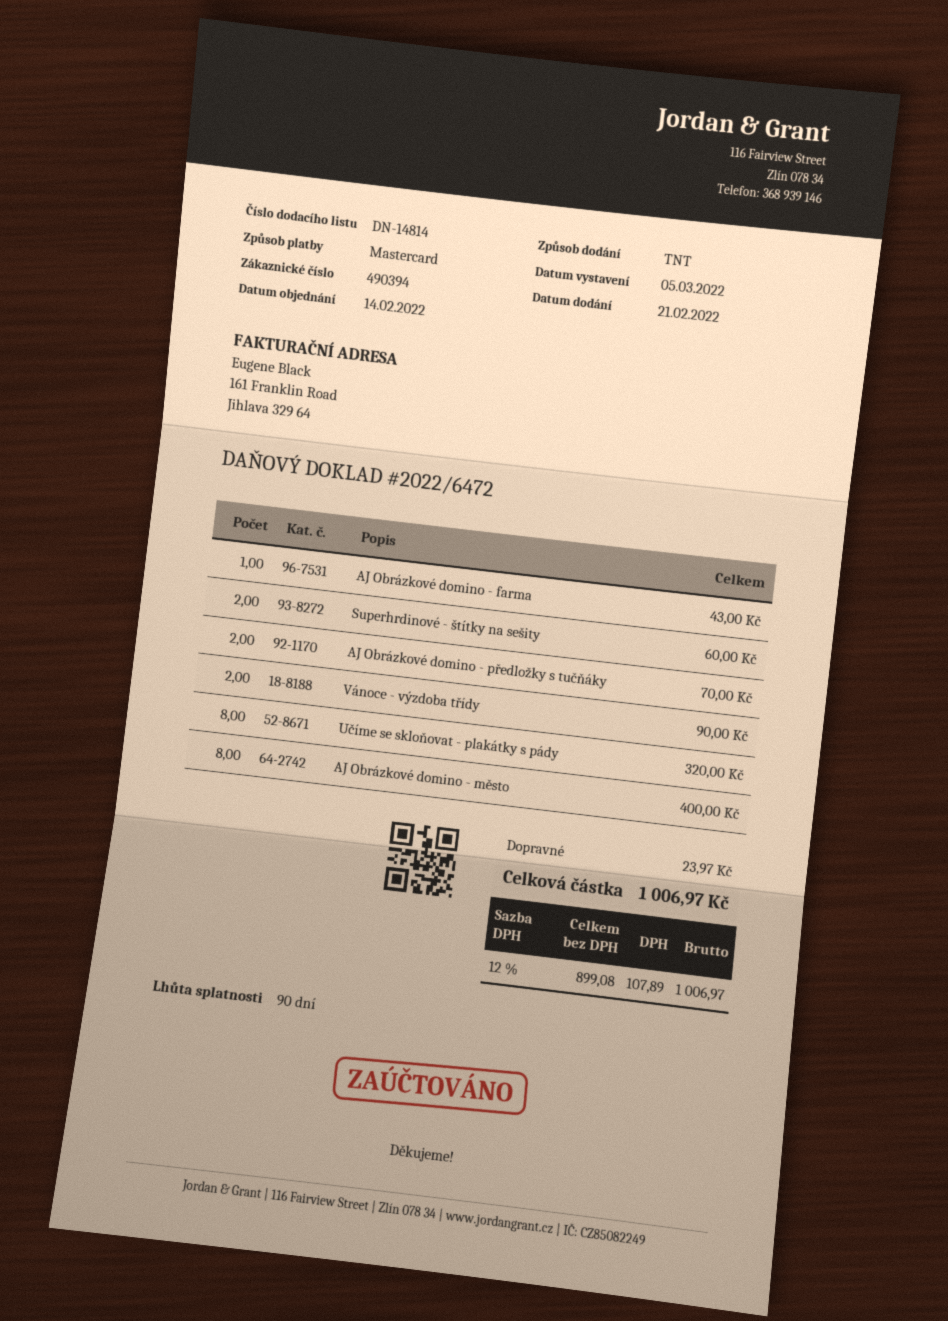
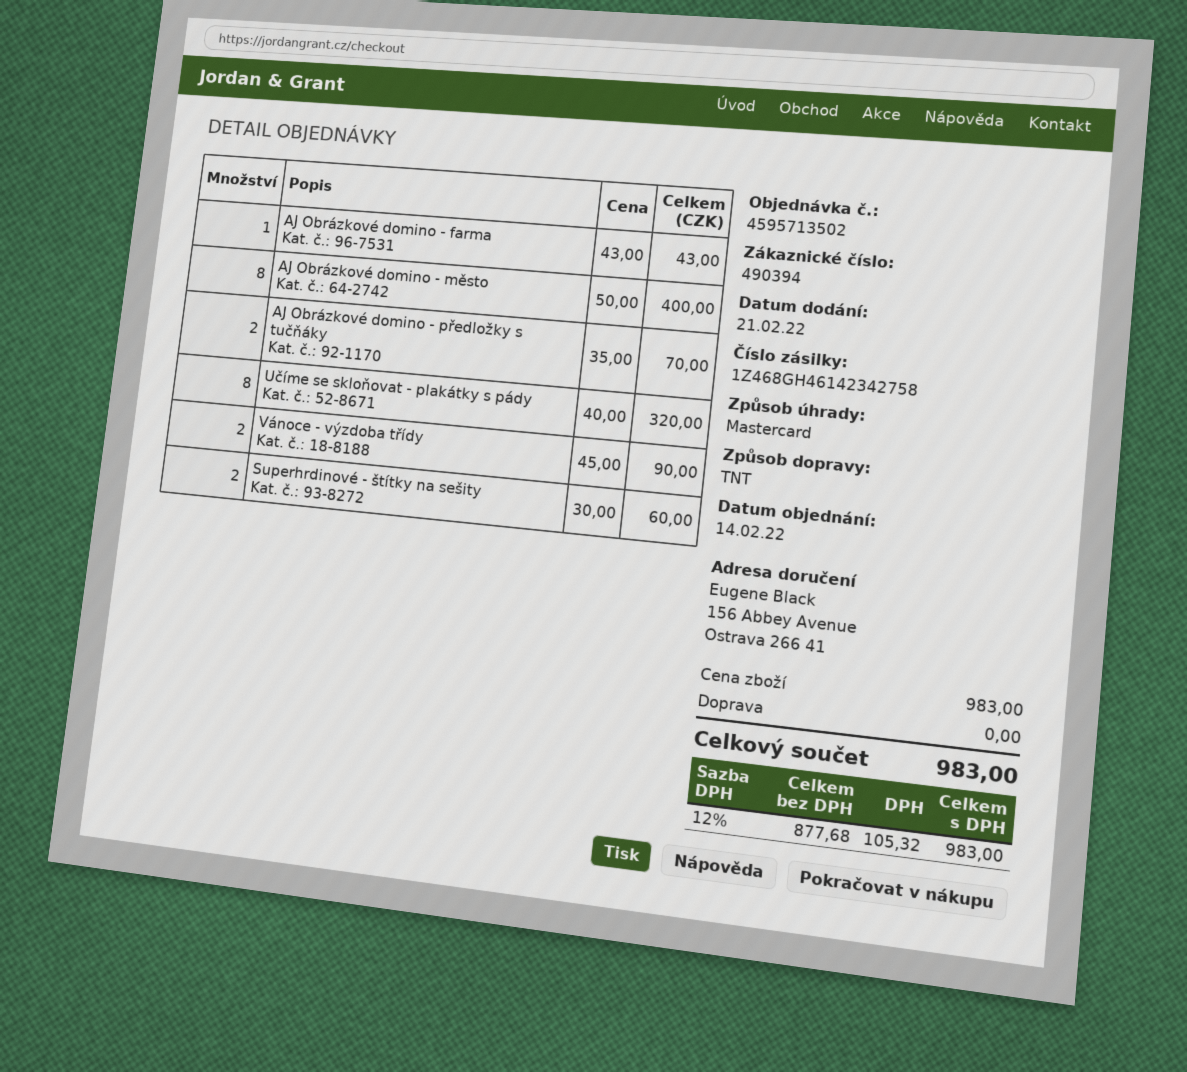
shipping: 23.97 -> 0.00
net: 899.08 -> 877.68
tax: 12% = 107.89 -> 12% = 105.32
total: 1006.97 -> 983.00

